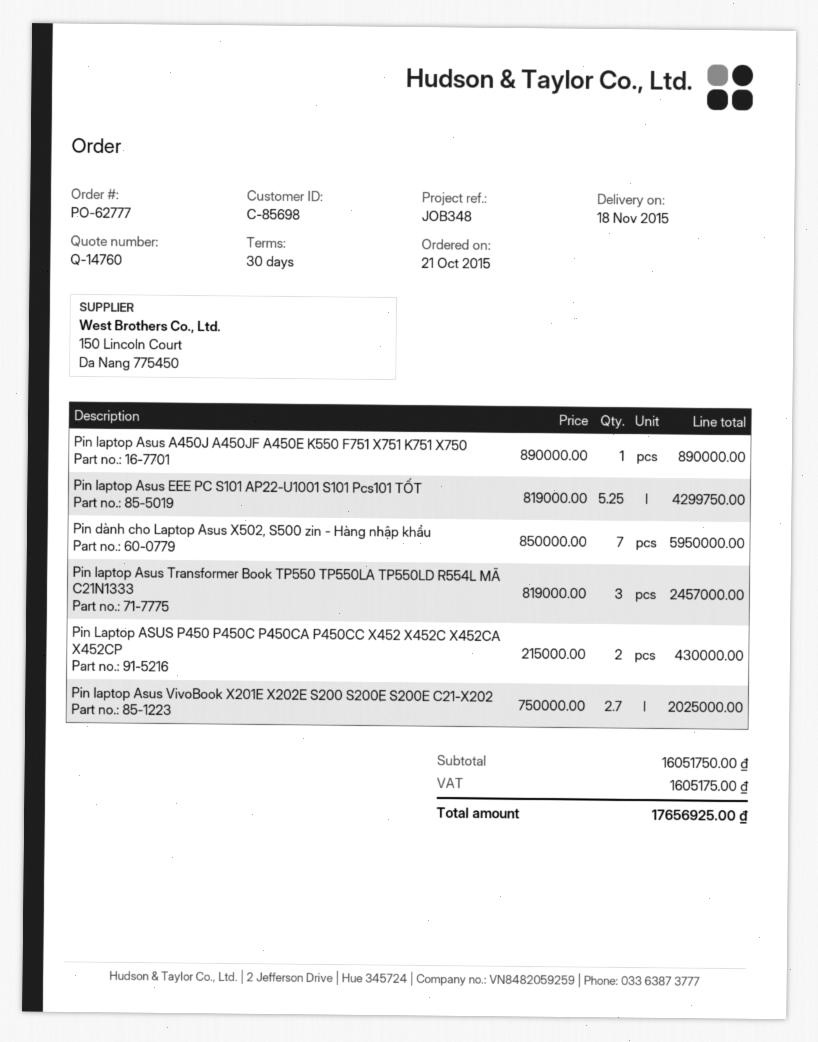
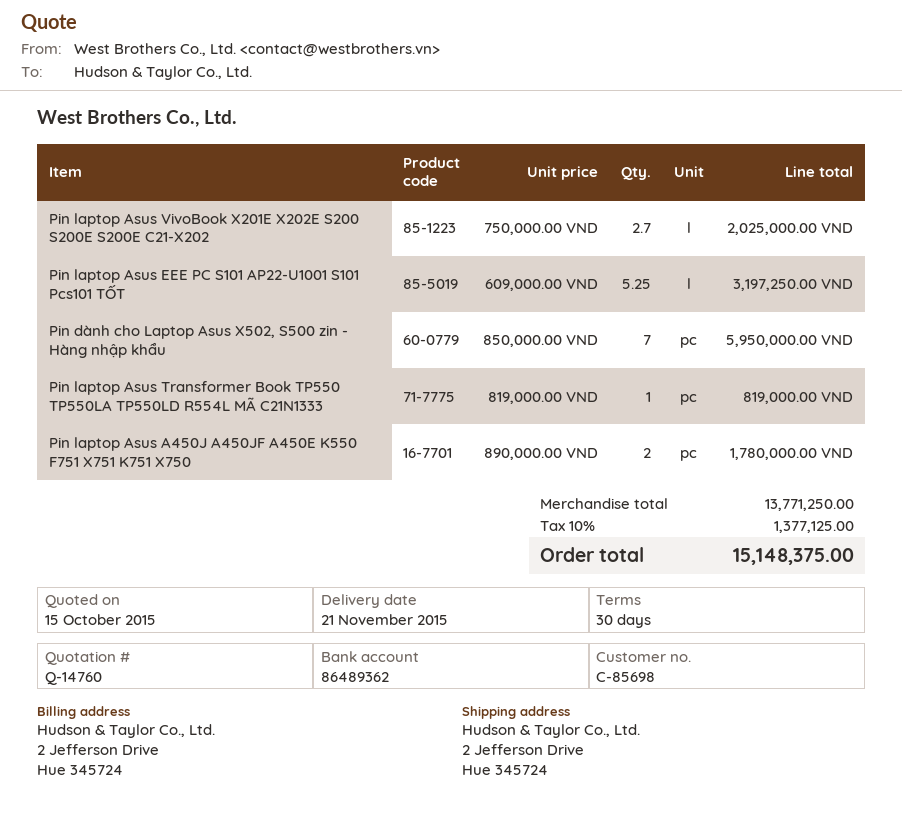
delivery date: 2015-11-18 -> 2015-11-21
Pin laptop Asus A450J A450JF A450E K550 F751 X751 K751 X750: 1 x 890000.00 = 890000.00 -> 2 x 890000.00 = 1780000.00
Pin laptop Asus EEE PC S101 AP22-U1001 S101 Pcs101 TỐT: 5.25 x 819000.00 = 4299750.00 -> 5.25 x 609000.00 = 3197250.00
Pin laptop Asus Transformer Book TP550 TP550LA TP550LD R554L MÃ C21N1333: 3 x 819000.00 = 2457000.00 -> 1 x 819000.00 = 819000.00
Pin Laptop ASUS P450 P450C P450CA P450CC X452 X452C X452CA X452CP: 2 x 215000.00 = 430000.00 -> none
subtotal: 16051750.00 -> 13771250.00
tax: 1605175.00 -> 1377125.00
total: 17656925.00 -> 15148375.00

